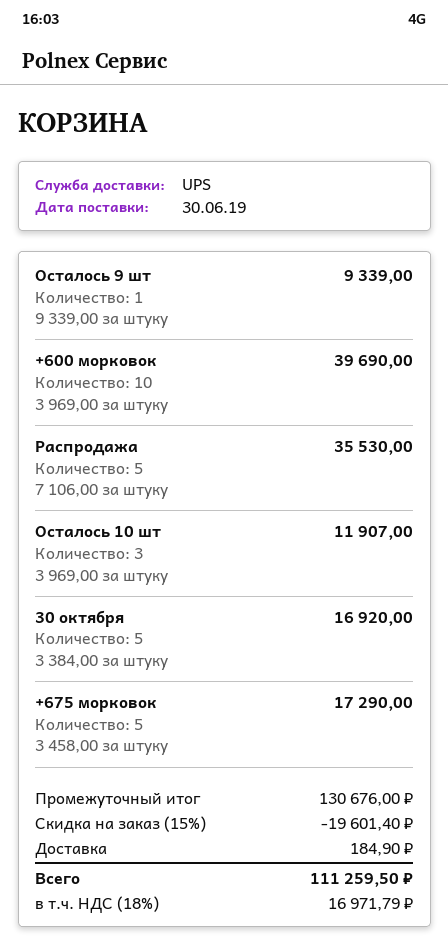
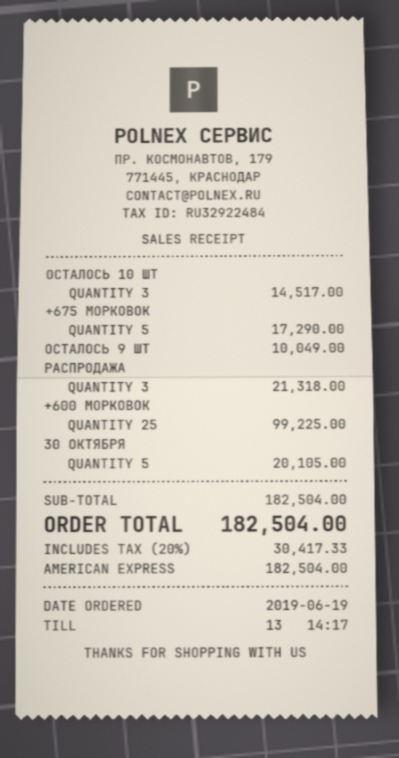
Осталось 9 шт: 1 for 9339.00 -> 1 for 10049.00
+600 морковок: 10 for 39690.00 -> 25 for 99225.00
Распродажа: 5 for 35530.00 -> 3 for 21318.00
Осталось 10 шт: 3 for 11907.00 -> 3 for 14517.00
30 октября: 5 for 16920.00 -> 5 for 20105.00
subtotal: 130676.00 -> 182504.00
discount: 15% = 19601.40 -> none
shipping: 184.90 -> none
tax: 18% = 16971.79 -> 20% = 30417.33
total: 111259.50 -> 182504.00

